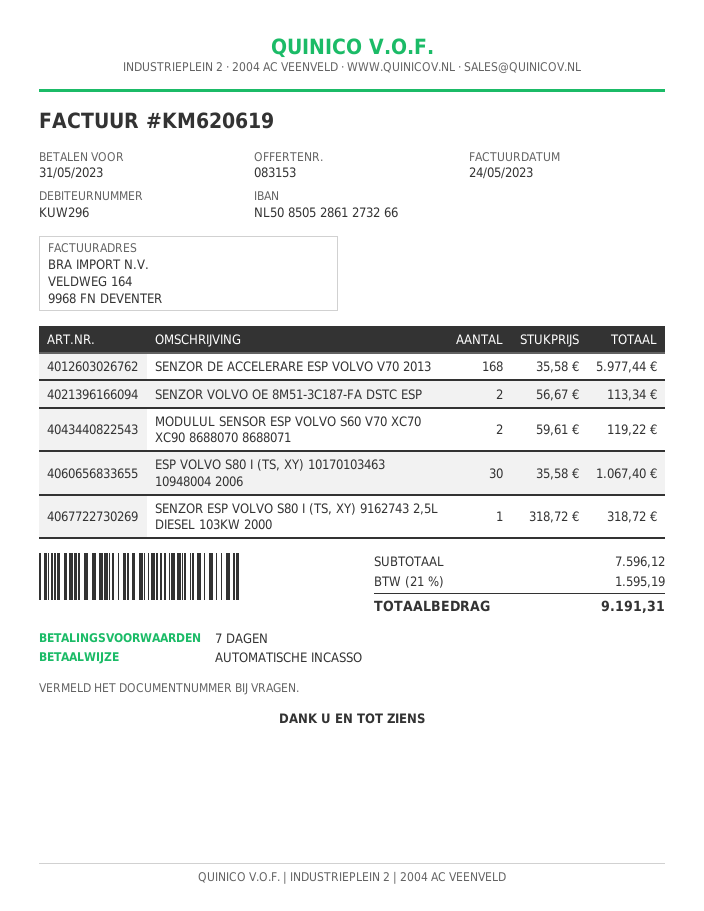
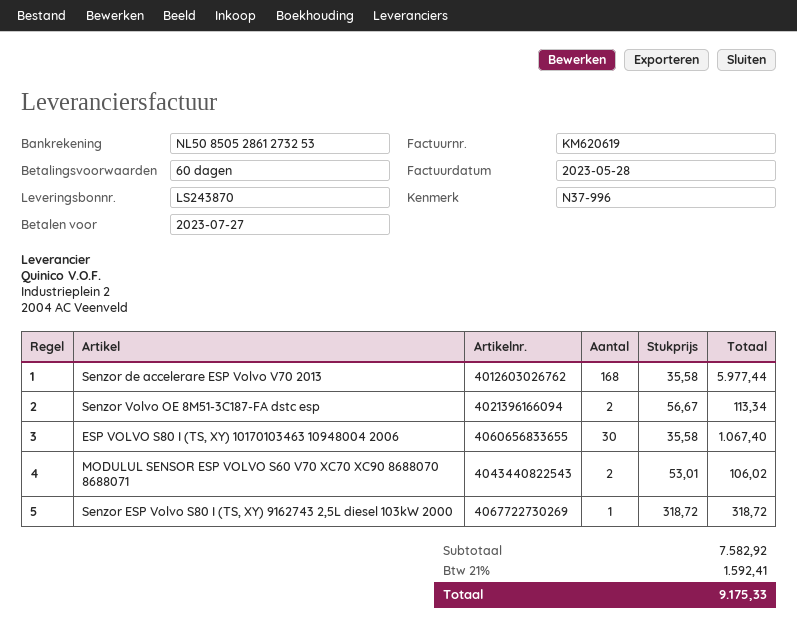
invoice date: 2023-05-24 -> 2023-05-28
payment terms: 7 days -> 60 days
due date: 2023-05-31 -> 2023-07-27
bank account: NL5085052861273266 -> NL5085052861273253
MODULUL SENSOR ESP VOLVO S60 V70 XC70 XC90 8688070 8688071: 2 x 59.61 = 119.22 -> 2 x 53.01 = 106.02
subtotal: 7596.12 -> 7582.92
tax: 21% = 1595.19 -> 21% = 1592.41
total: 9191.31 -> 9175.33

